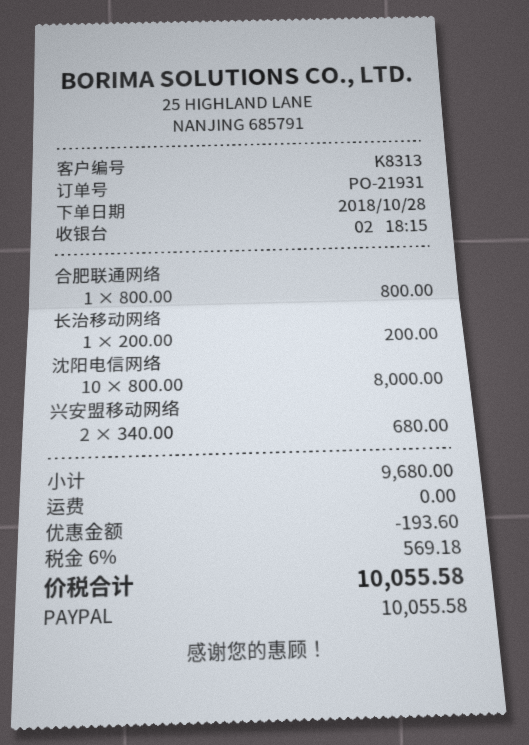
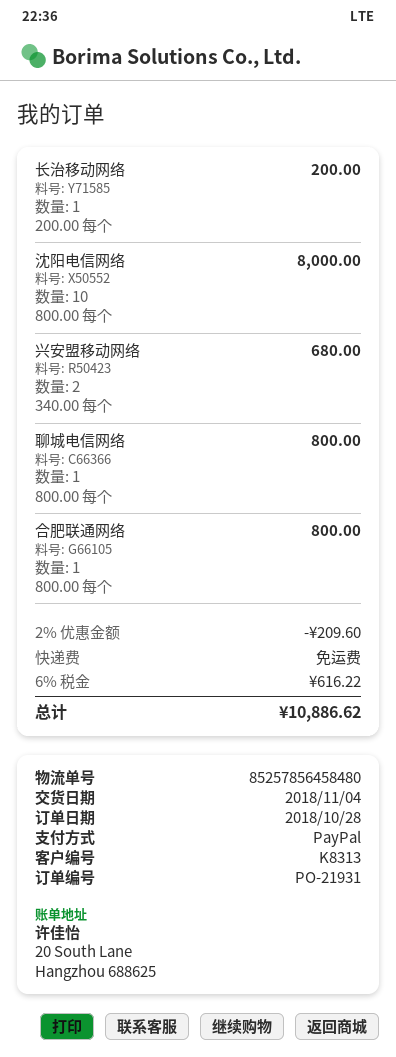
聊城电信网络: none -> 1 x 800.00 = 800.00
discount: 193.60 -> 209.60
tax: 6% = 569.18 -> 6% = 616.22
total: 10055.58 -> 10886.62

